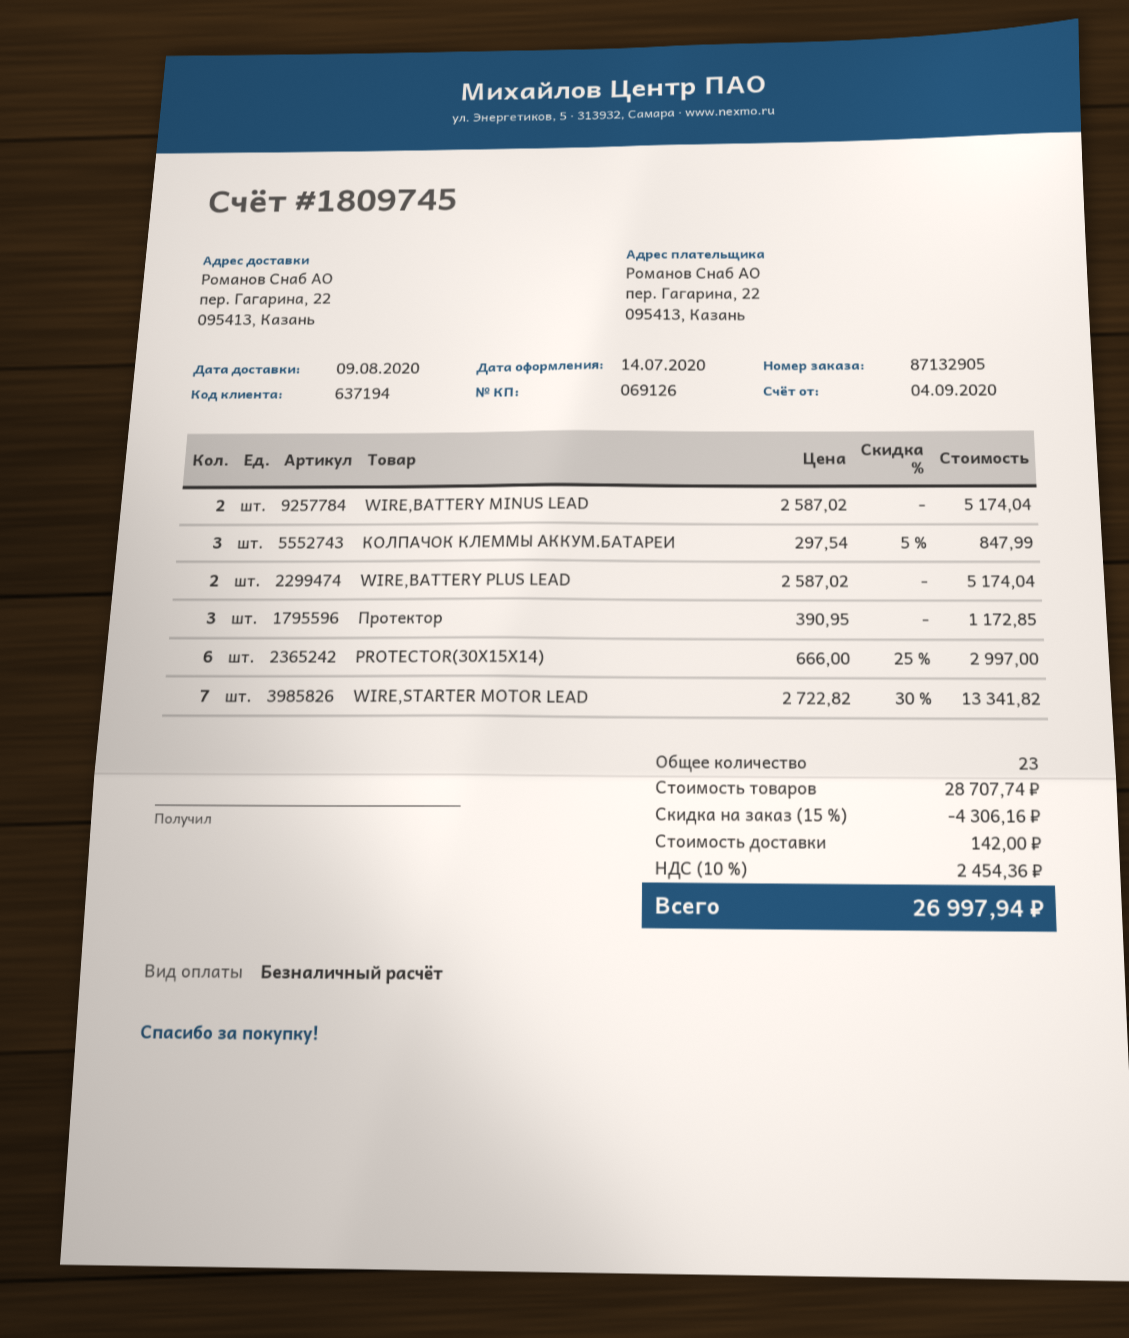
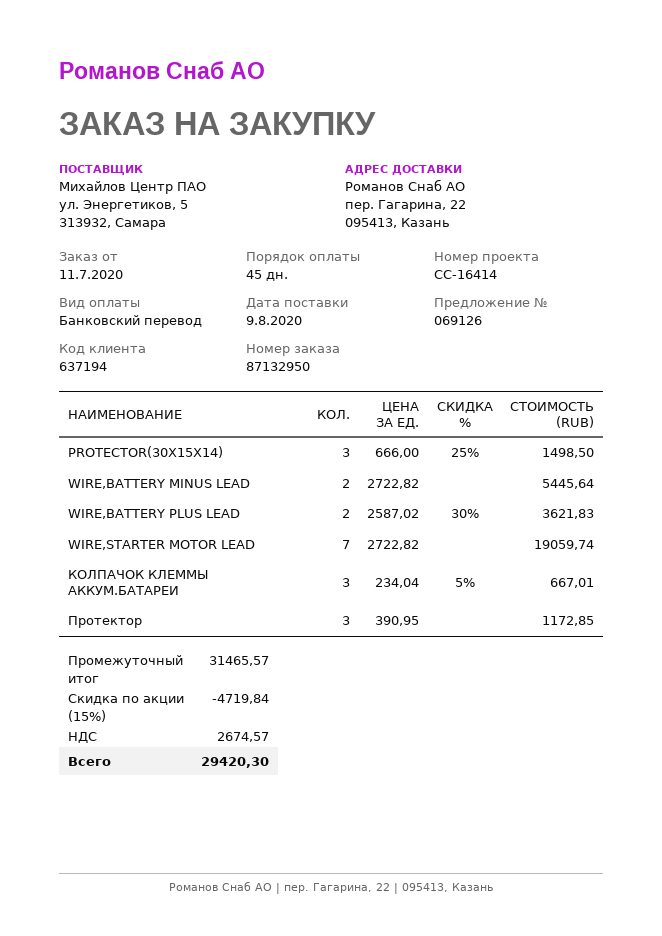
order number: 87132905 -> 87132950
order date: 2020-07-14 -> 2020-07-11
WIRE,BATTERY MINUS LEAD: 2 x 2587.02 = 5174.04 -> 2 x 2722.82 = 5445.64
КОЛПАЧОК КЛЕММЫ АККУМ.БАТАРЕИ: 3 x 297.54 - 5% = 847.99 -> 3 x 234.04 - 5% = 667.01
WIRE,BATTERY PLUS LEAD: 2 x 2587.02 = 5174.04 -> 2 x 2587.02 - 30% = 3621.83
PROTECTOR(30X15X14): 6 x 666.00 - 25% = 2997.00 -> 3 x 666.00 - 25% = 1498.50
WIRE,STARTER MOTOR LEAD: 7 x 2722.82 - 30% = 13341.82 -> 7 x 2722.82 = 19059.74
subtotal: 28707.74 -> 31465.57
discount: 15% = 4306.16 -> 15% = 4719.84
shipping: 142.00 -> none
tax: 2454.36 -> 2674.57
total: 26997.94 -> 29420.30

